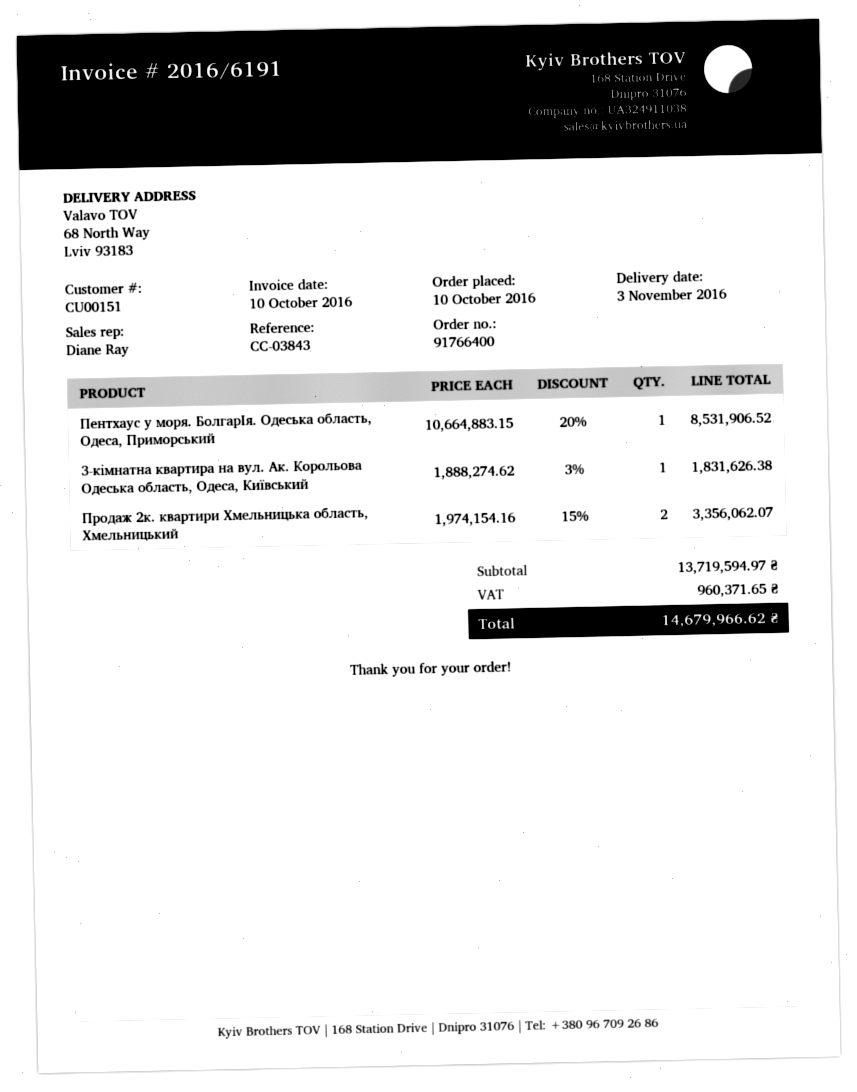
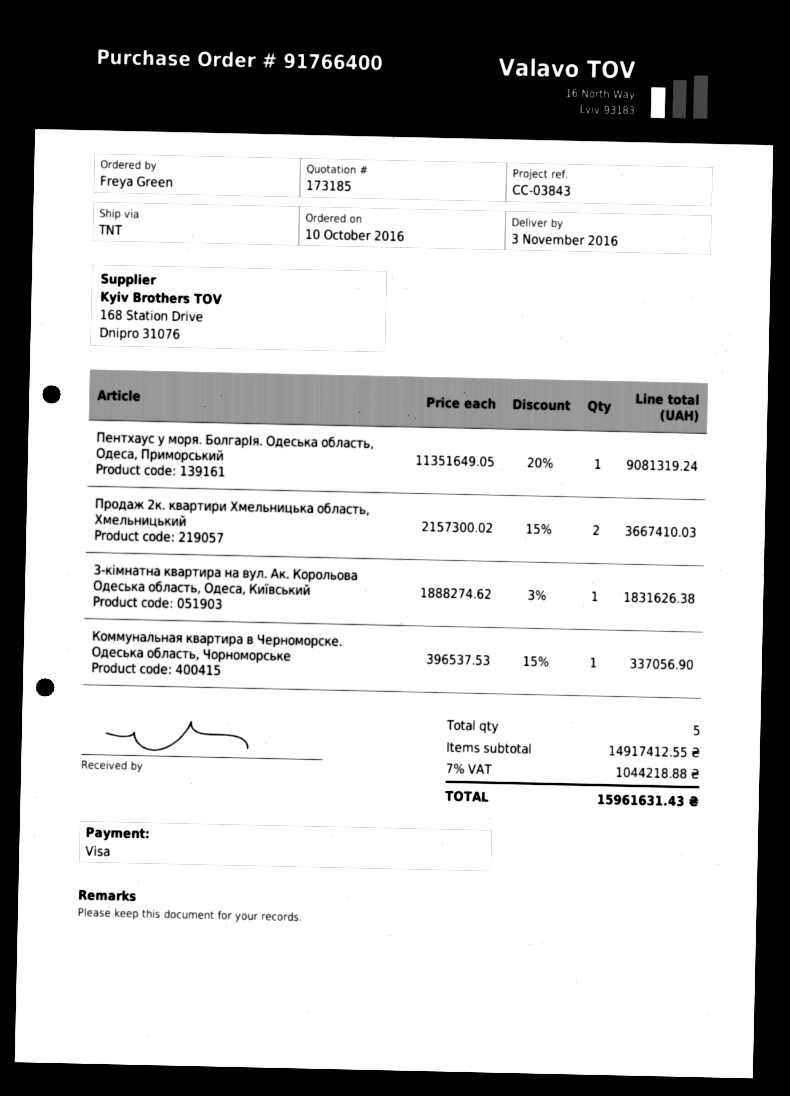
Пентхаус у моря. БолгарIя. Одеська область, Одеса, Приморський: 1 x 10664883.15 - 20% = 8531906.52 -> 1 x 11351649.05 - 20% = 9081319.24
Продаж 2к. квартири Хмельницька область, Хмельницький: 2 x 1974154.16 - 15% = 3356062.07 -> 2 x 2157300.02 - 15% = 3667410.03
Коммунальная квартира в Черноморске. Одеська область, Чорноморське: none -> 1 x 396537.53 - 15% = 337056.90
subtotal: 13719594.97 -> 14917412.55
tax: 960371.65 -> 1044218.88
total: 14679966.62 -> 15961631.43

